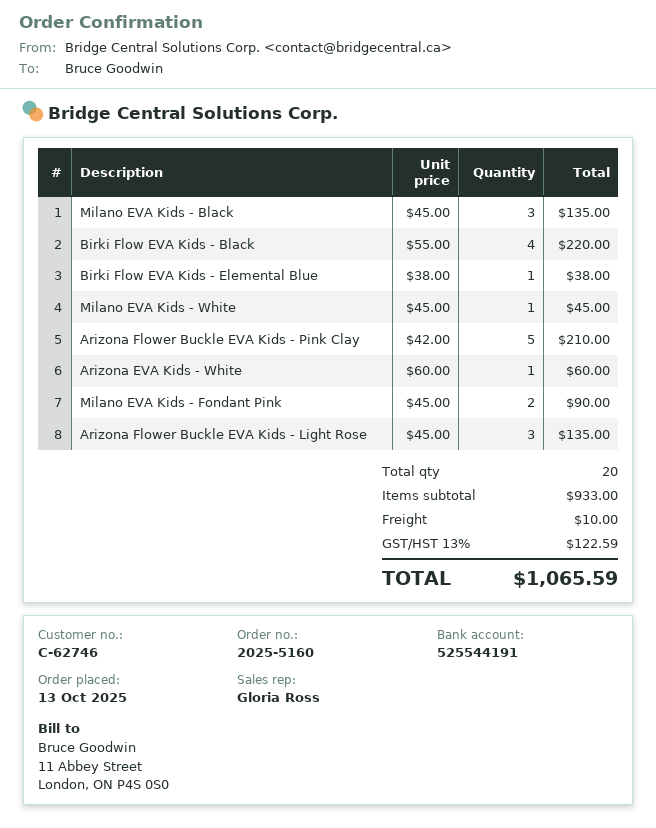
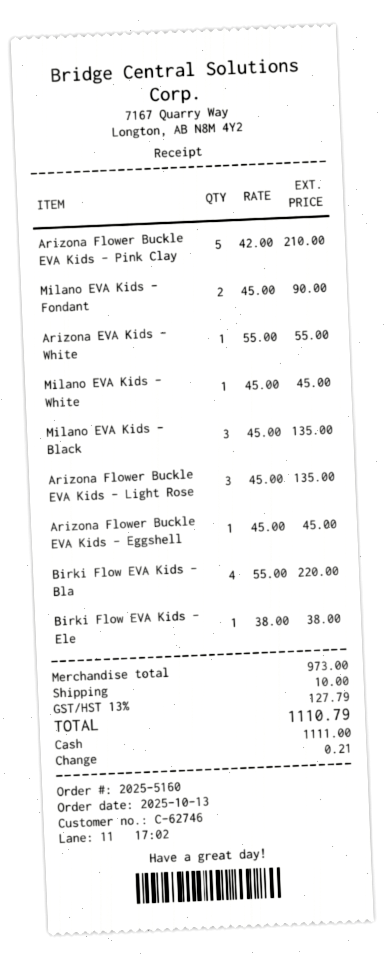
Arizona EVA Kids - White: 1 x 60.00 = 60.00 -> 1 x 55.00 = 55.00
Arizona Flower Buckle EVA Kids - Eggshell: none -> 1 x 45.00 = 45.00
subtotal: 933.00 -> 973.00
tax: 13% = 122.59 -> 13% = 127.79
total: 1065.59 -> 1110.79

